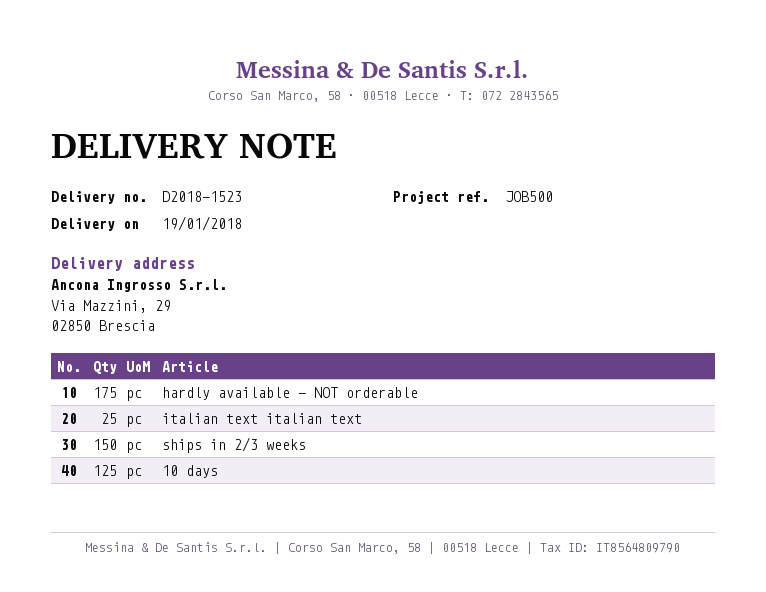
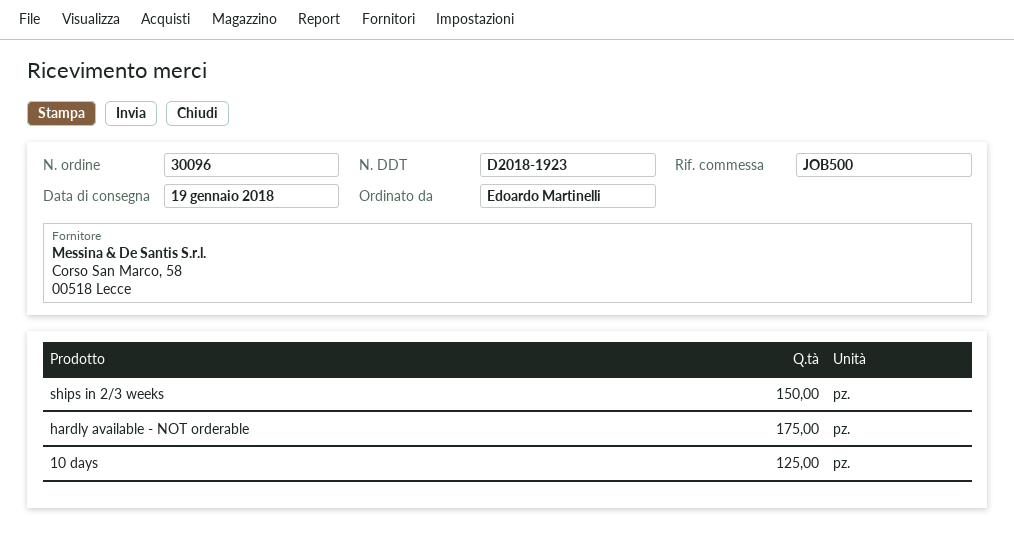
delivery note number: D2018-1523 -> D2018-1923
italian text italian text: 25 -> none

